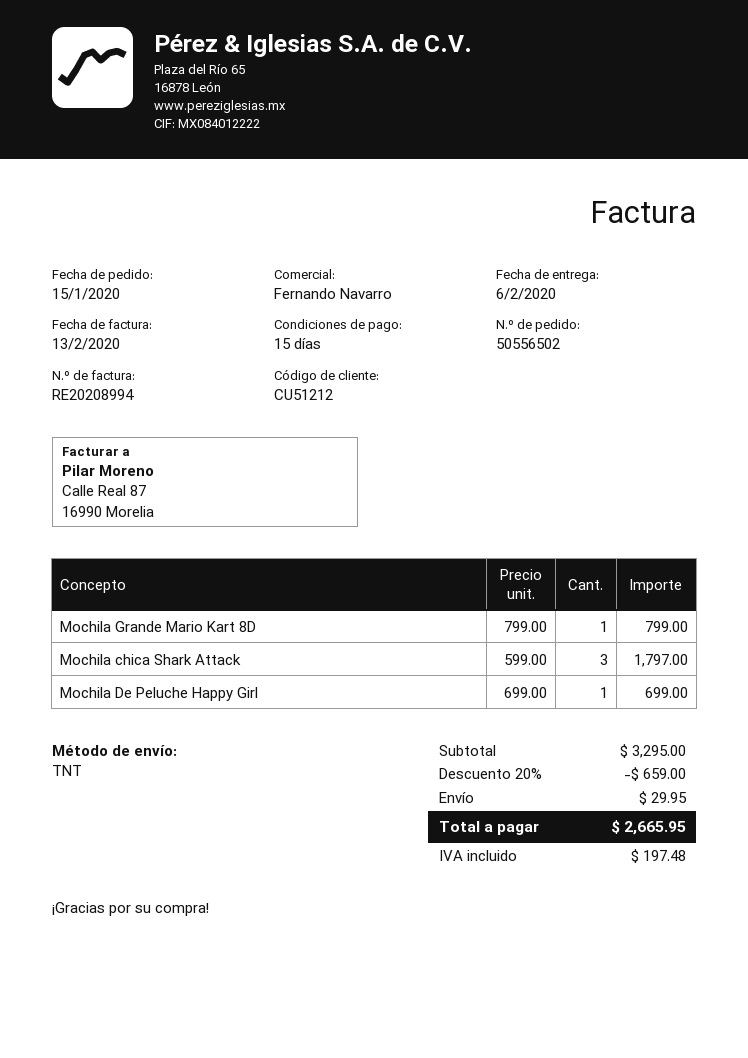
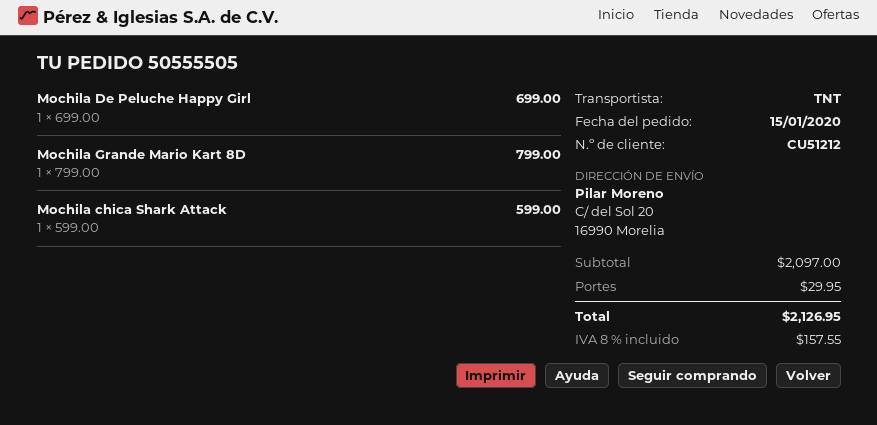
order number: 50556502 -> 50555505
Mochila chica Shark Attack: 3 x 599.00 = 1797.00 -> 1 x 599.00 = 599.00
subtotal: 3295.00 -> 2097.00
discount: 20% = 659.00 -> none
tax: 197.48 -> 157.55
total: 2665.95 -> 2126.95

